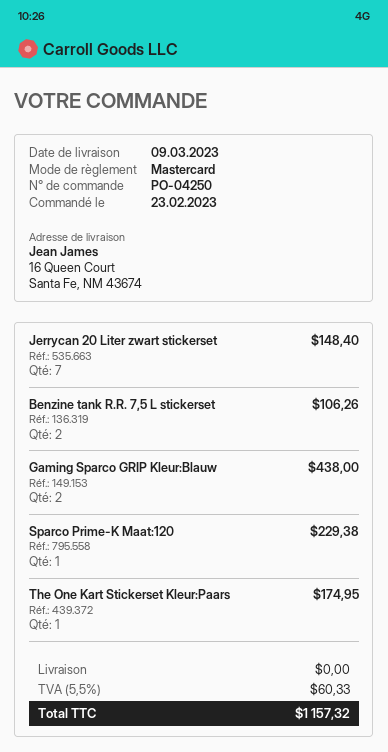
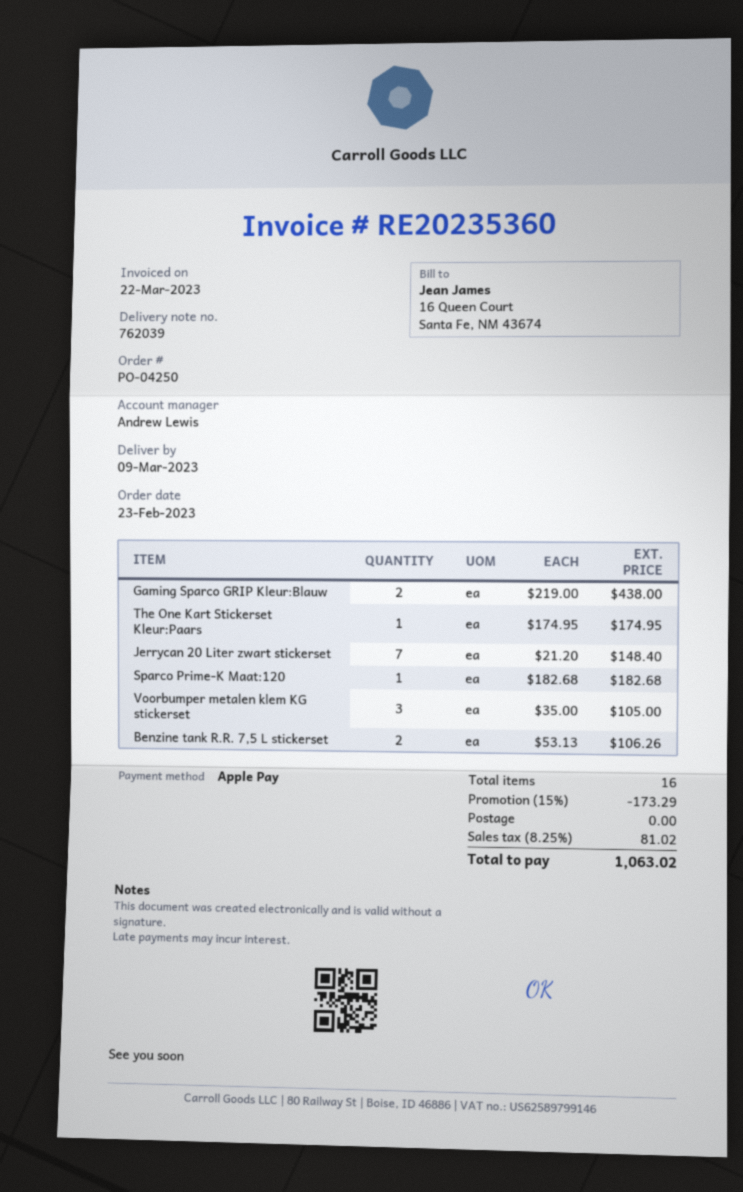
payment method: Mastercard -> Apple Pay
Sparco Prime-K Maat:120: 1 for 229.38 -> 1 for 182.68
Voorbumper metalen klem KG stickerset: none -> 3 for 105.00
discount: none -> 15% = 173.29
tax: 5.5% = 60.33 -> 8.25% = 81.02
total: 1157.32 -> 1063.02

